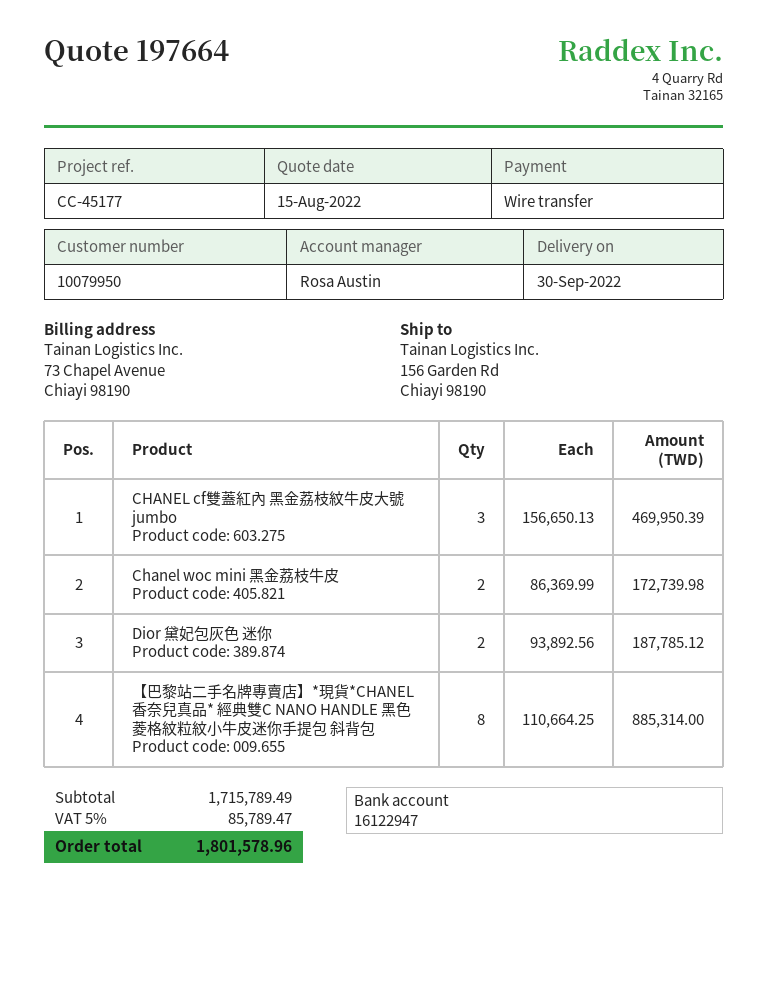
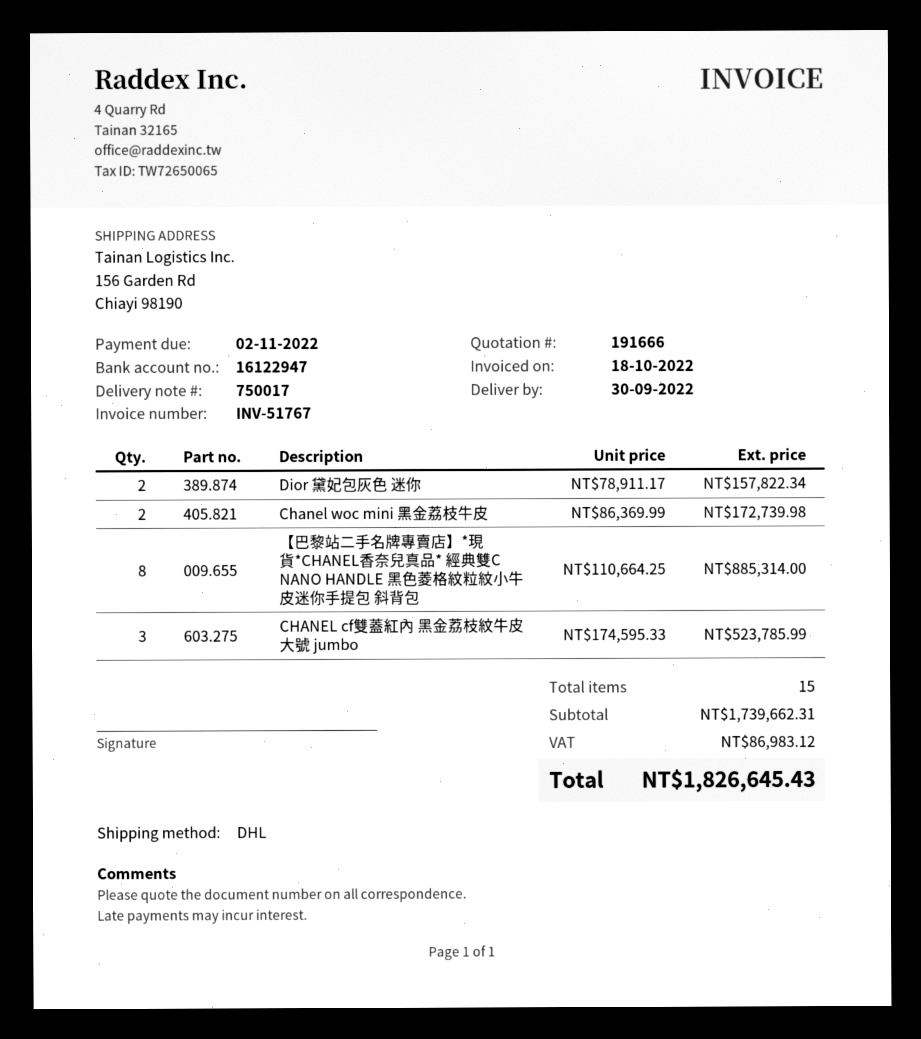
quote number: 197664 -> 191666
CHANEL cf雙蓋紅內 黑金荔枝紋牛皮大號 jumbo: 3 x 156650.13 = 469950.39 -> 3 x 174595.33 = 523785.99
Dior 黛妃包灰色 迷你: 2 x 93892.56 = 187785.12 -> 2 x 78911.17 = 157822.34
subtotal: 1715789.49 -> 1739662.31
tax: 85789.47 -> 86983.12
total: 1801578.96 -> 1826645.43

